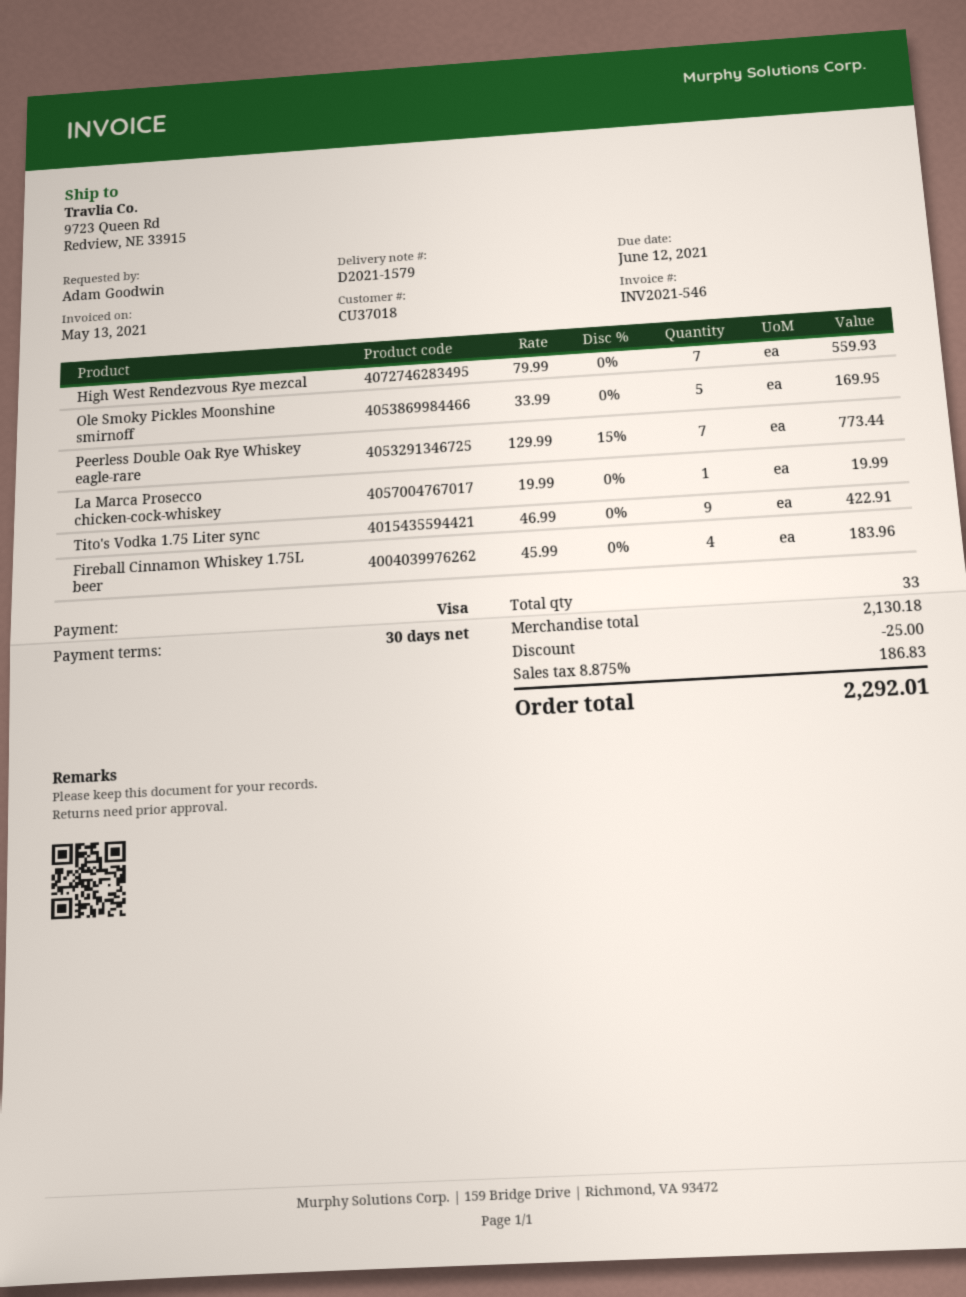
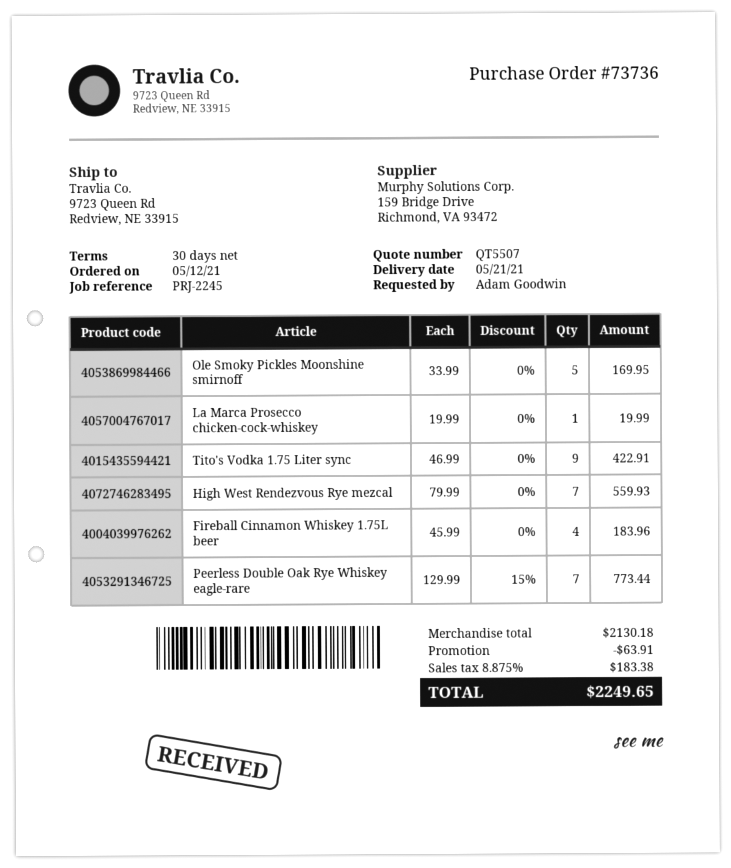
discount: 25.00 -> 63.91
tax: 8.875% = 186.83 -> 8.875% = 183.38
total: 2292.01 -> 2249.65

